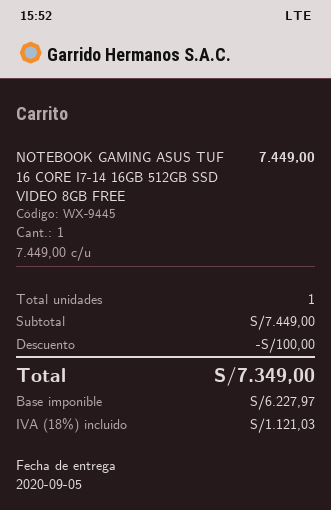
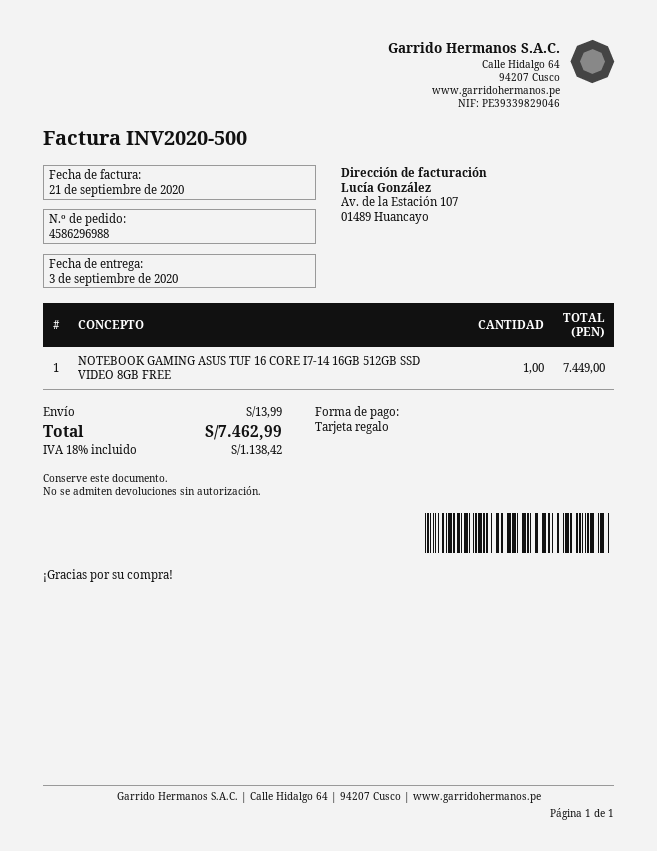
delivery date: 2020-09-05 -> 2020-09-03
discount: 100.00 -> none
shipping: none -> 13.99
tax: 18% = 1121.03 -> 18% = 1138.42
total: 7349.00 -> 7462.99

